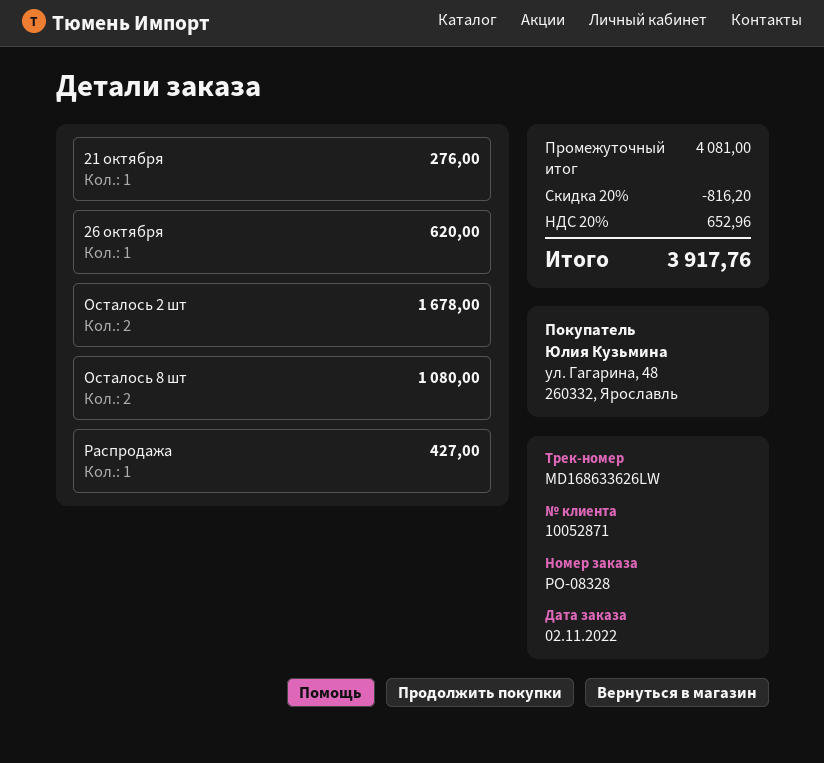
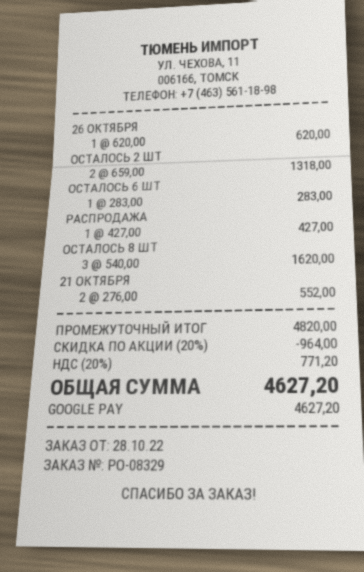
order number: PO-08328 -> PO-08329
order date: 2022-11-02 -> 2022-10-28
21 октября: 1 for 276.00 -> 2 for 552.00
Осталось 2 шт: 2 for 1678.00 -> 2 for 1318.00
Осталось 8 шт: 2 for 1080.00 -> 3 for 1620.00
ОСТАЛОСЬ 6 ШТ: none -> 1 for 283.00
subtotal: 4081.00 -> 4820.00
discount: 20% = 816.20 -> 20% = 964.00
tax: 20% = 652.96 -> 20% = 771.20
total: 3917.76 -> 4627.20

